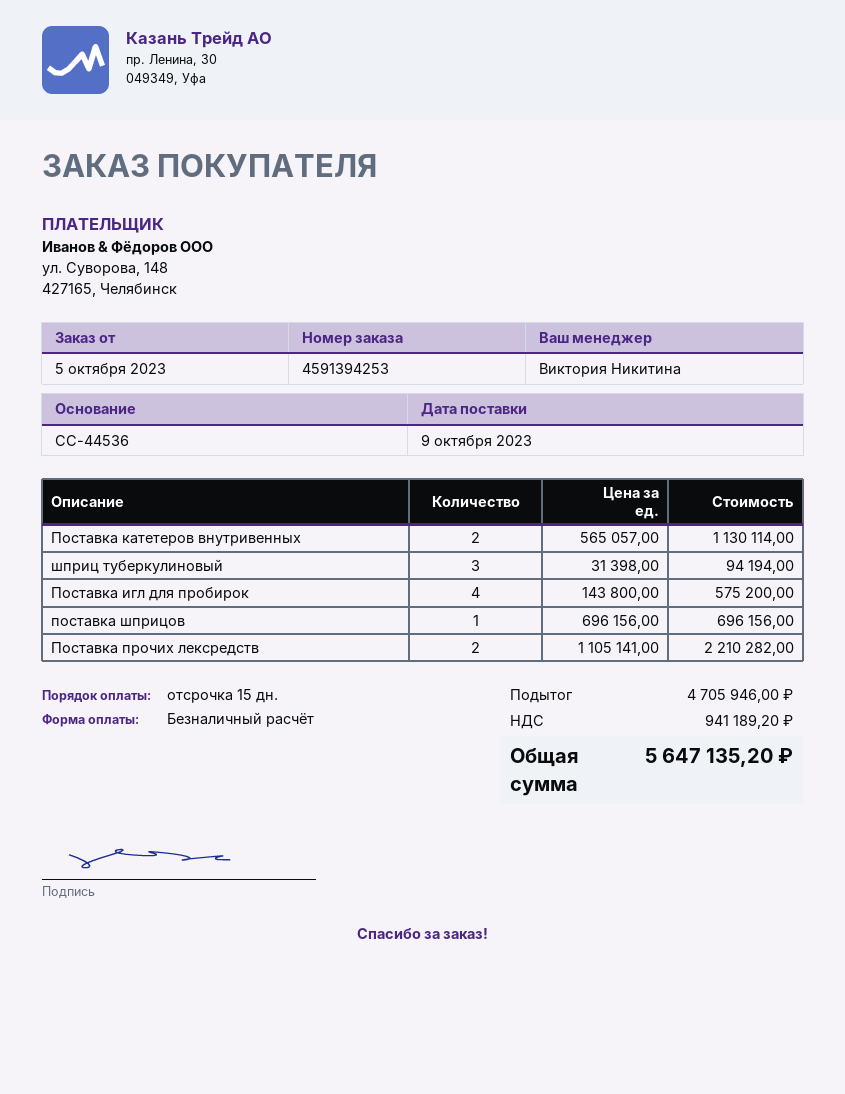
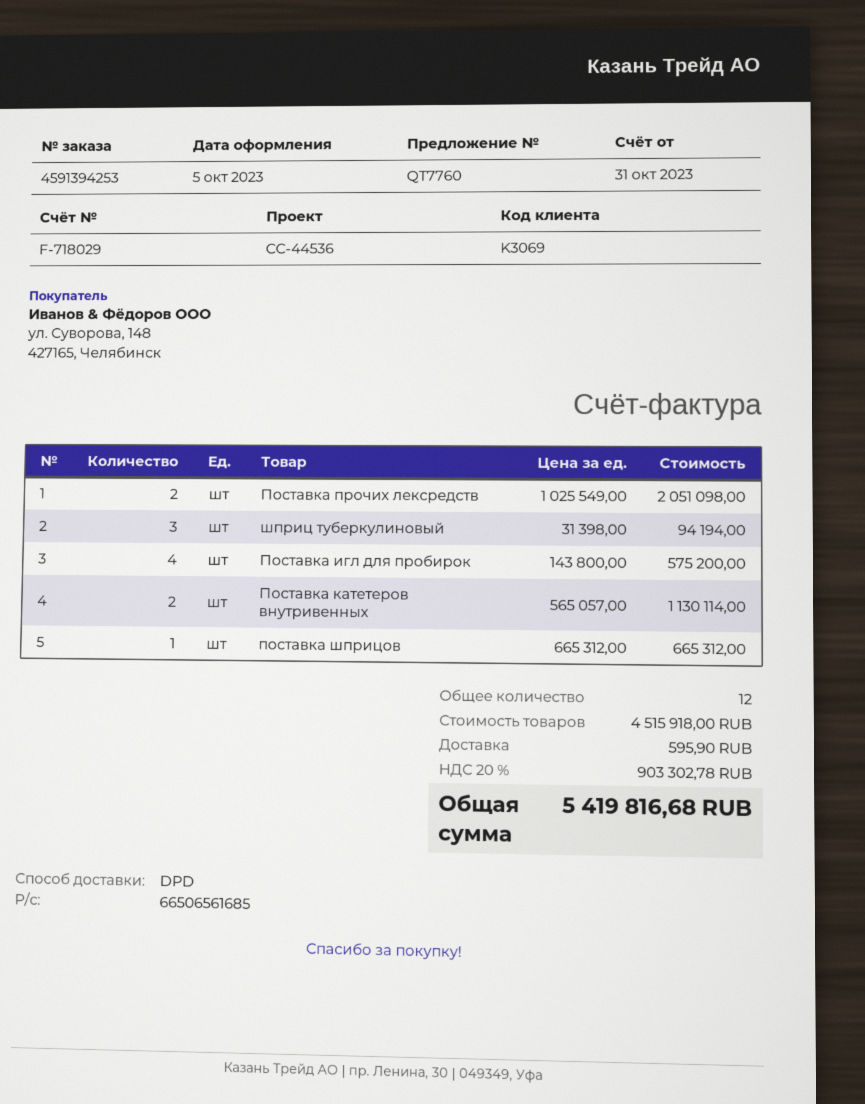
поставка шприцов: 1 x 696156.00 = 696156.00 -> 1 x 665312.00 = 665312.00
Поставка прочих лексредств: 2 x 1105141.00 = 2210282.00 -> 2 x 1025549.00 = 2051098.00
subtotal: 4705946.00 -> 4515918.00
shipping: none -> 595.90
tax: 941189.20 -> 903302.78
total: 5647135.20 -> 5419816.68

